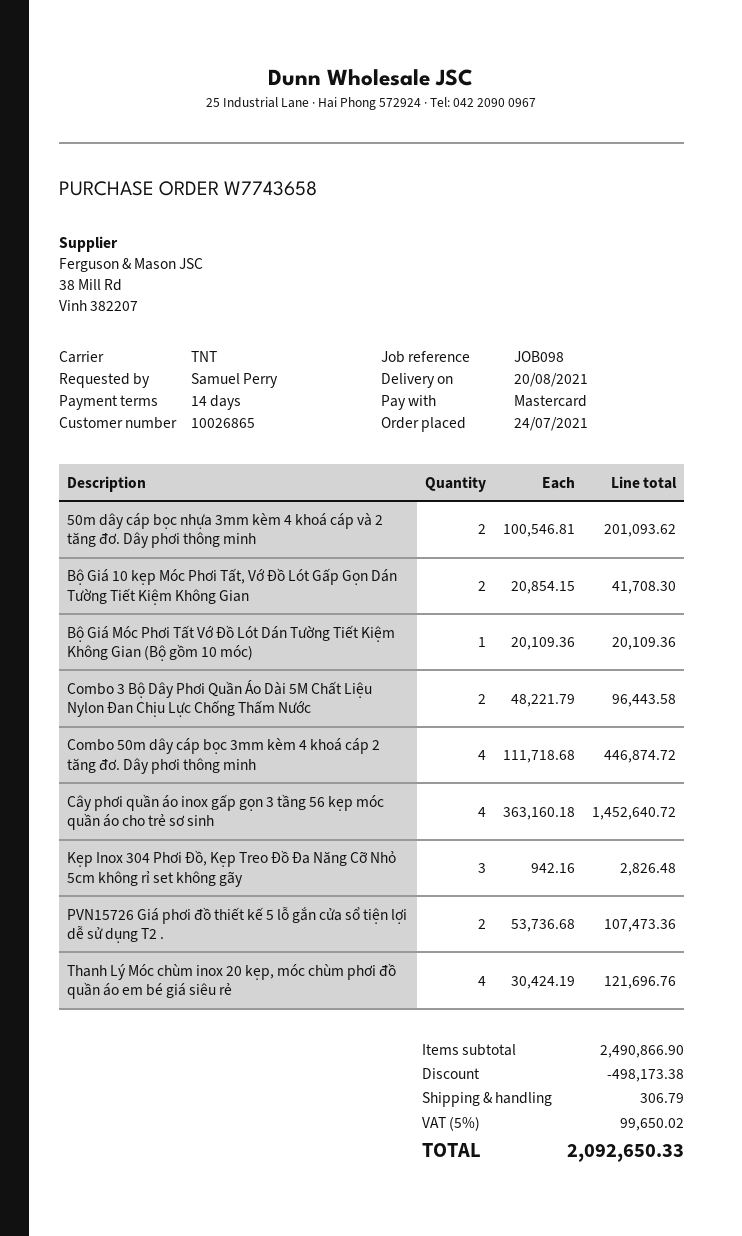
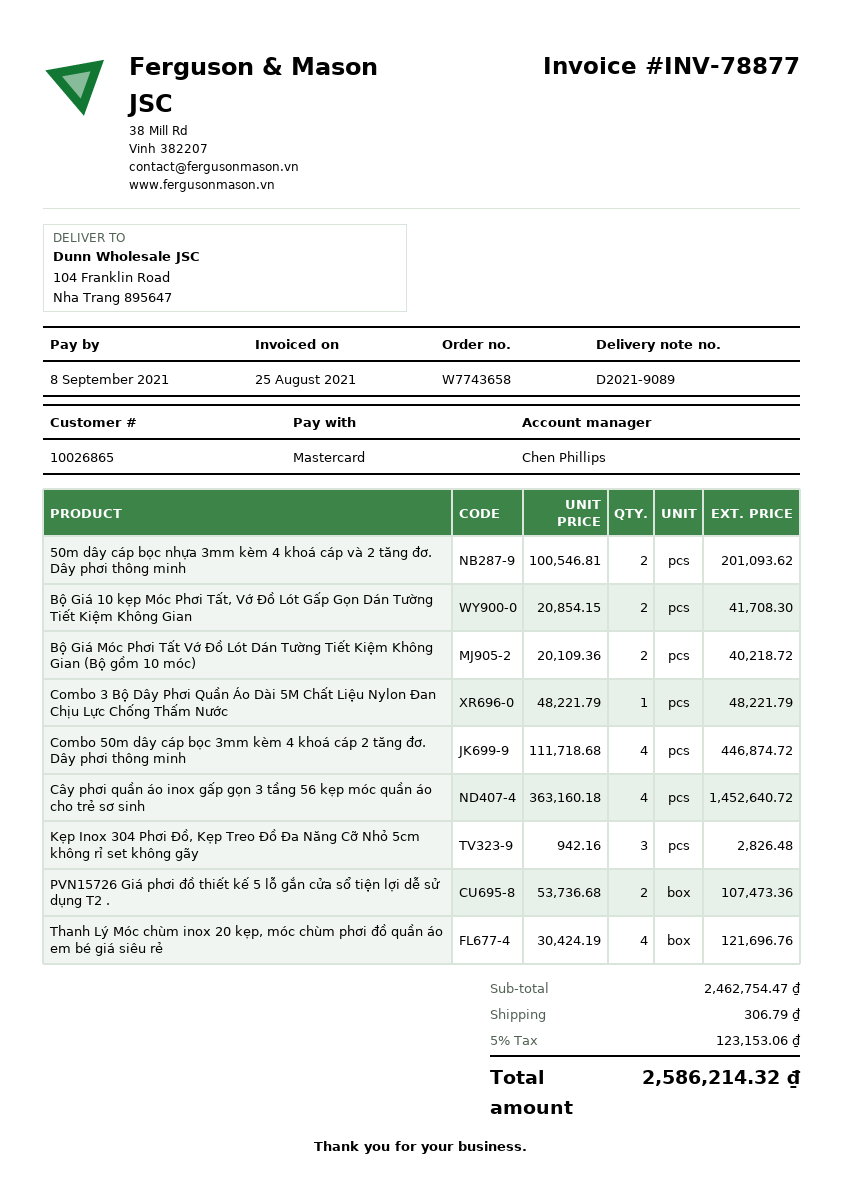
Bộ Giá Móc Phơi Tất Vớ Đồ Lót Dán Tường Tiết Kiệm Không Gian (Bộ gồm 10 móc): 1 x 20109.36 = 20109.36 -> 2 x 20109.36 = 40218.72
Combo 3 Bộ Dây Phơi Quần Áo Dài 5M Chất Liệu Nylon Đan Chịu Lực Chống Thấm Nước: 2 x 48221.79 = 96443.58 -> 1 x 48221.79 = 48221.79
subtotal: 2490866.90 -> 2462754.47
discount: 498173.38 -> none
tax: 5% = 99650.02 -> 5% = 123153.06
total: 2092650.33 -> 2586214.32

